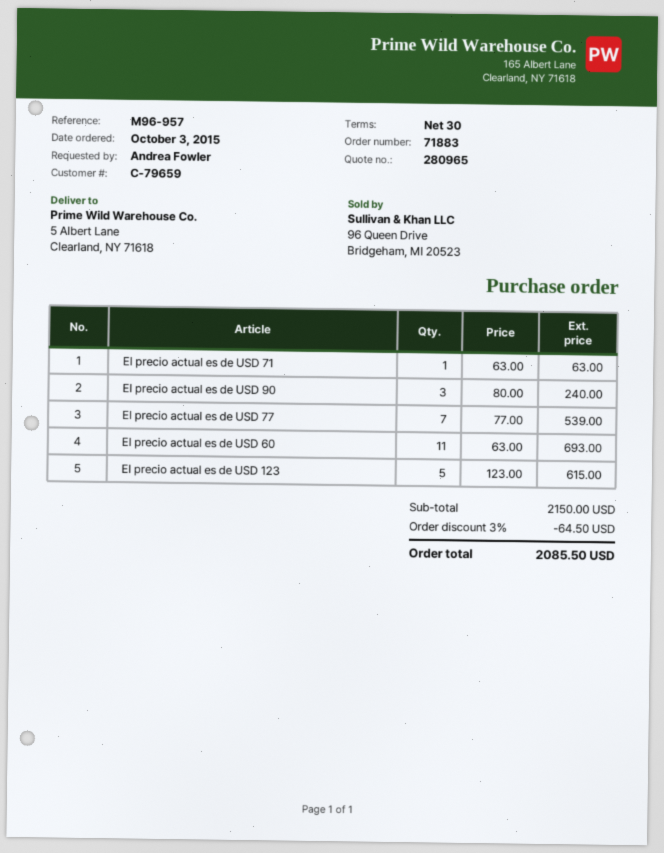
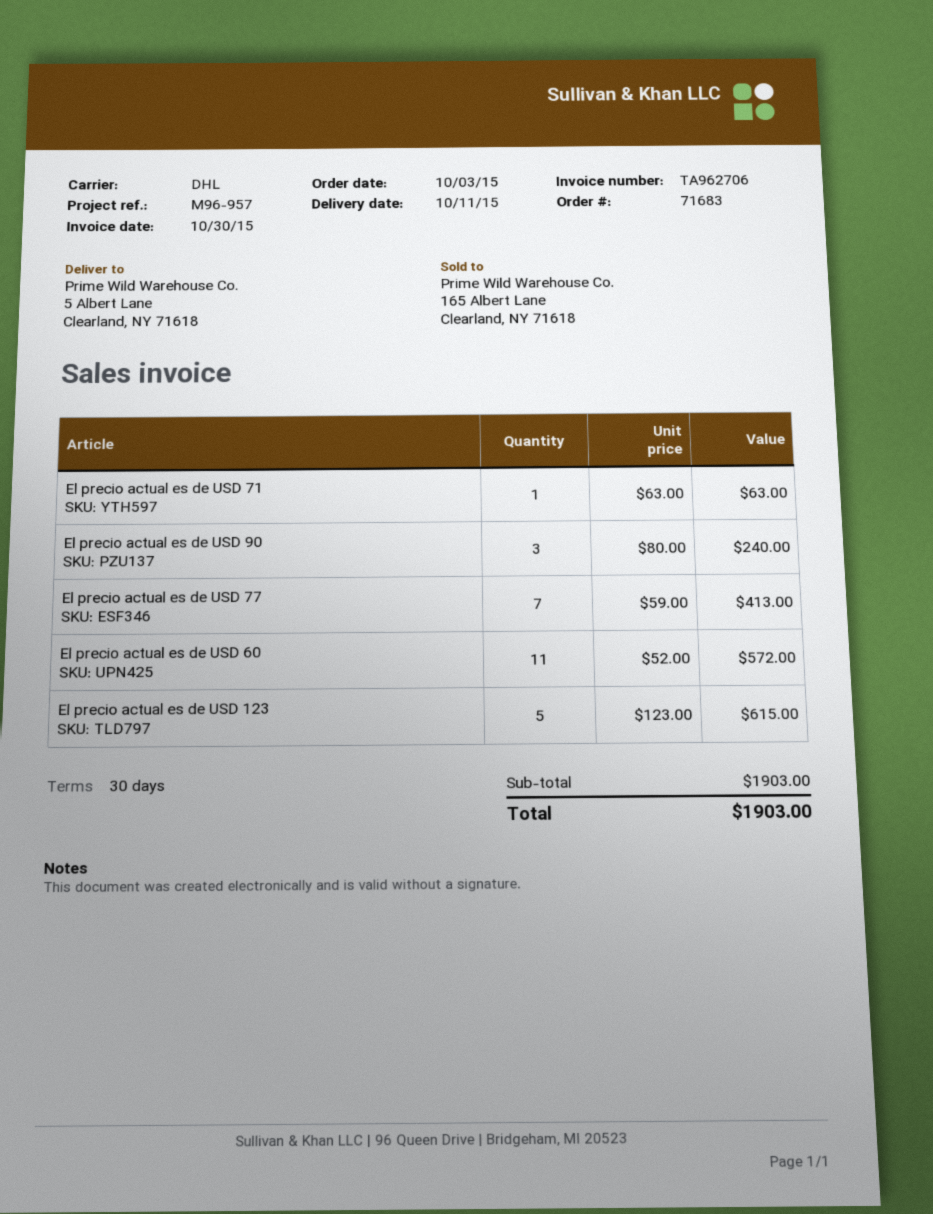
order number: 71883 -> 71683
El precio actual es de USD 77: 7 x 77.00 = 539.00 -> 7 x 59.00 = 413.00
El precio actual es de USD 60: 11 x 63.00 = 693.00 -> 11 x 52.00 = 572.00
subtotal: 2150.00 -> 1903.00
discount: 3% = 64.50 -> none
total: 2085.50 -> 1903.00

